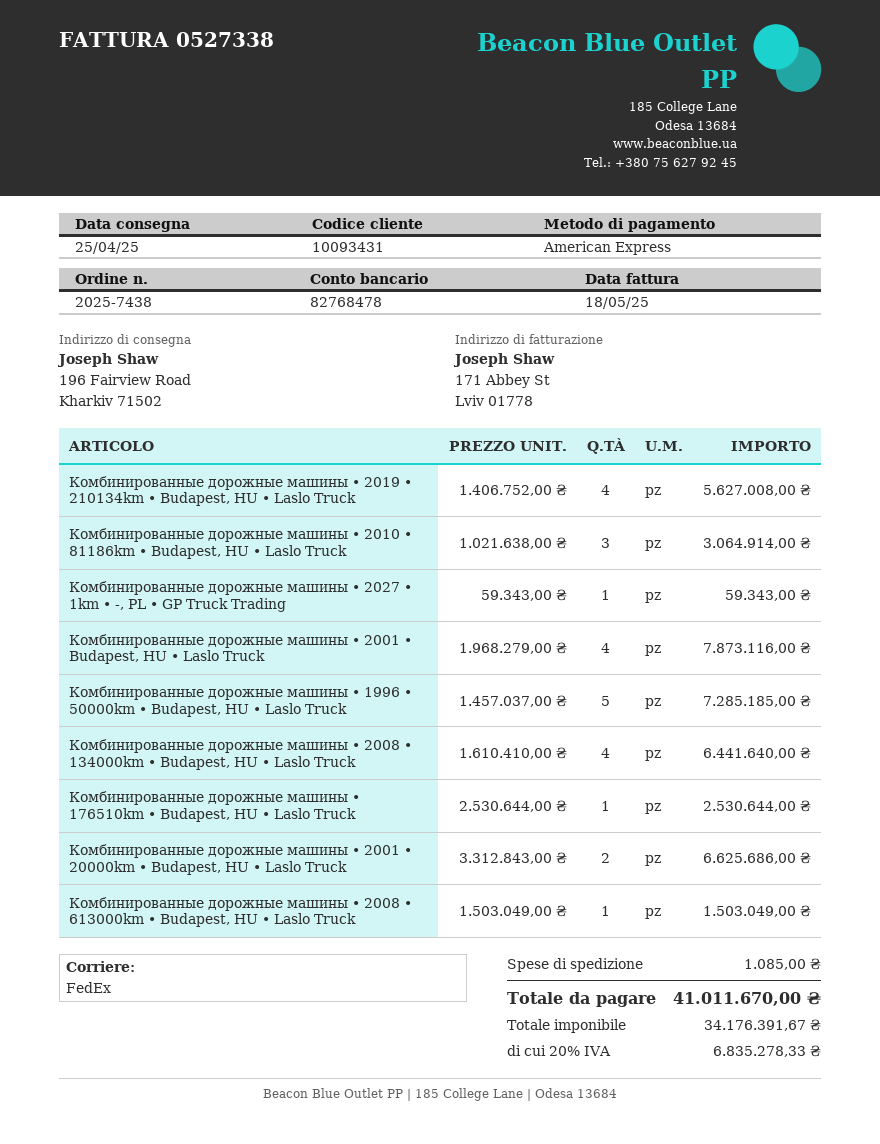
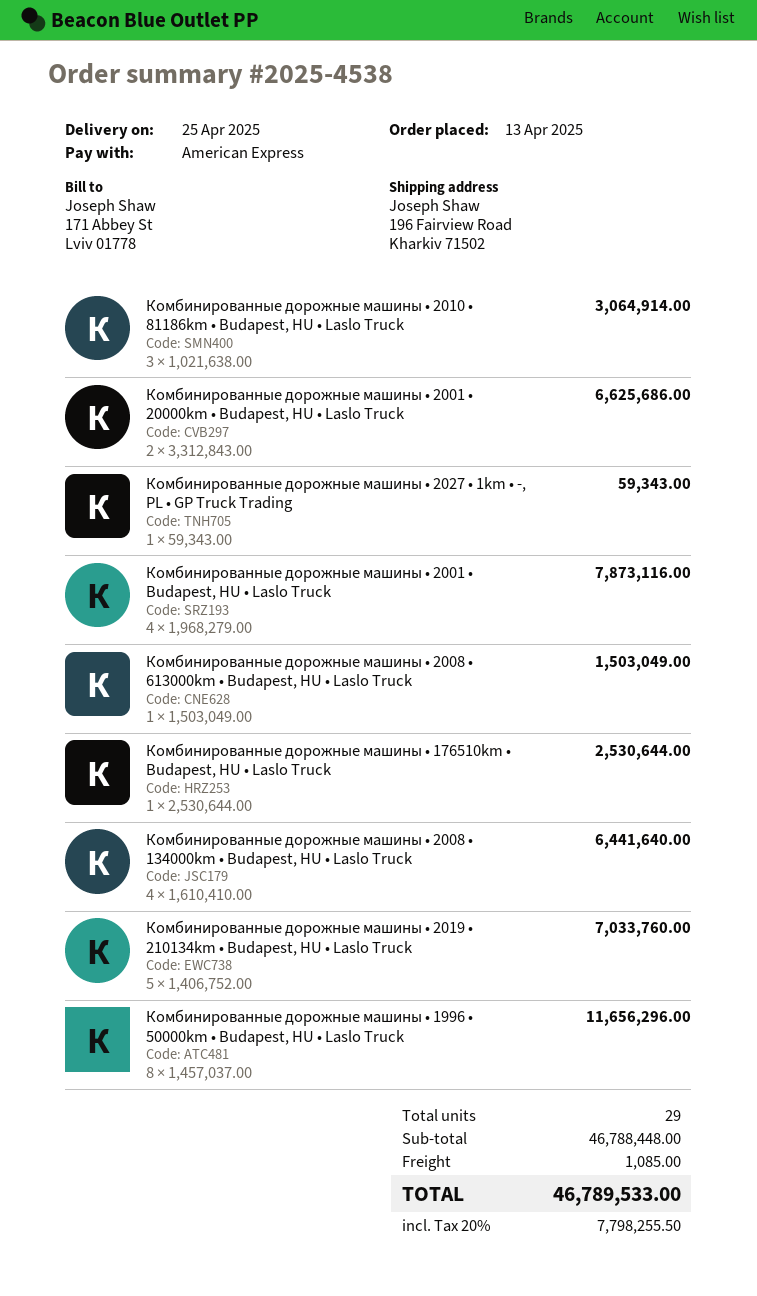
order number: 2025-7438 -> 2025-4538
Комбинированные дорожные машины • 2019 • 210134km • Budapest, HU • Laslo Truck: 4 x 1406752.00 = 5627008.00 -> 5 x 1406752.00 = 7033760.00
Комбинированные дорожные машины • 1996 • 50000km • Budapest, HU • Laslo Truck: 5 x 1457037.00 = 7285185.00 -> 8 x 1457037.00 = 11656296.00
tax: 20% = 6835278.33 -> 20% = 7798255.50
total: 41011670.00 -> 46789533.00

